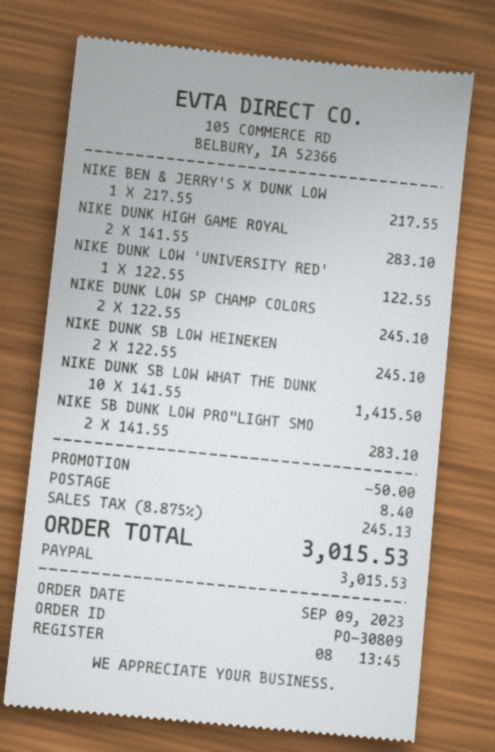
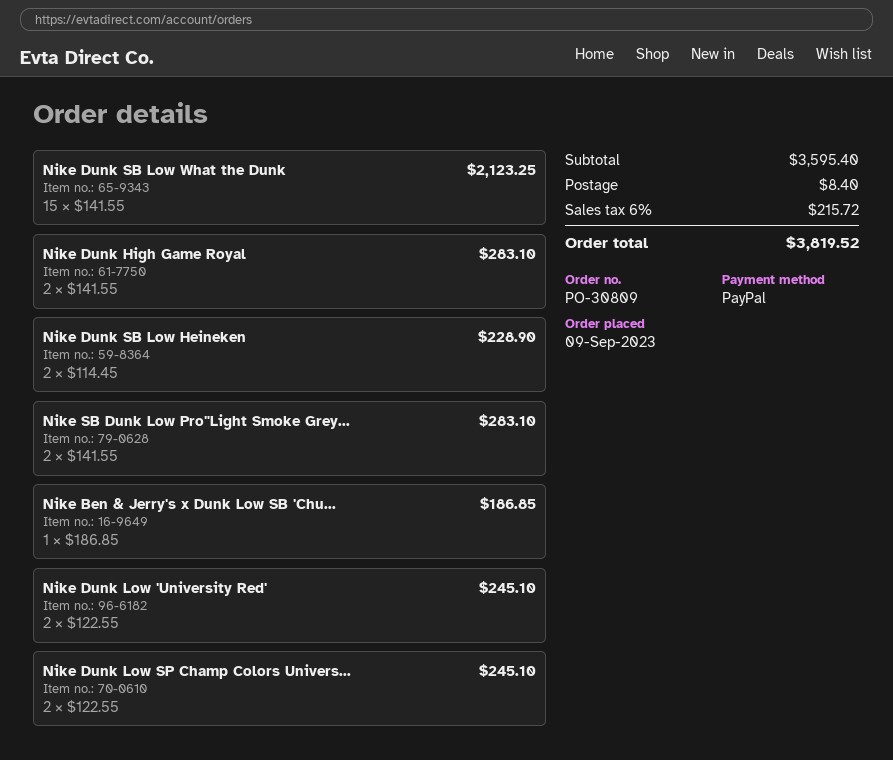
NIKE BEN & JERRY'S X DUNK LOW: 1 x 217.55 = 217.55 -> 1 x 186.85 = 186.85
NIKE DUNK LOW 'UNIVERSITY RED': 1 x 122.55 = 122.55 -> 2 x 122.55 = 245.10
NIKE DUNK SB LOW HEINEKEN: 2 x 122.55 = 245.10 -> 2 x 114.45 = 228.90
NIKE DUNK SB LOW WHAT THE DUNK: 10 x 141.55 = 1415.50 -> 15 x 141.55 = 2123.25
discount: 50.00 -> none
tax: 8.875% = 245.13 -> 6% = 215.72
total: 3015.53 -> 3819.52

